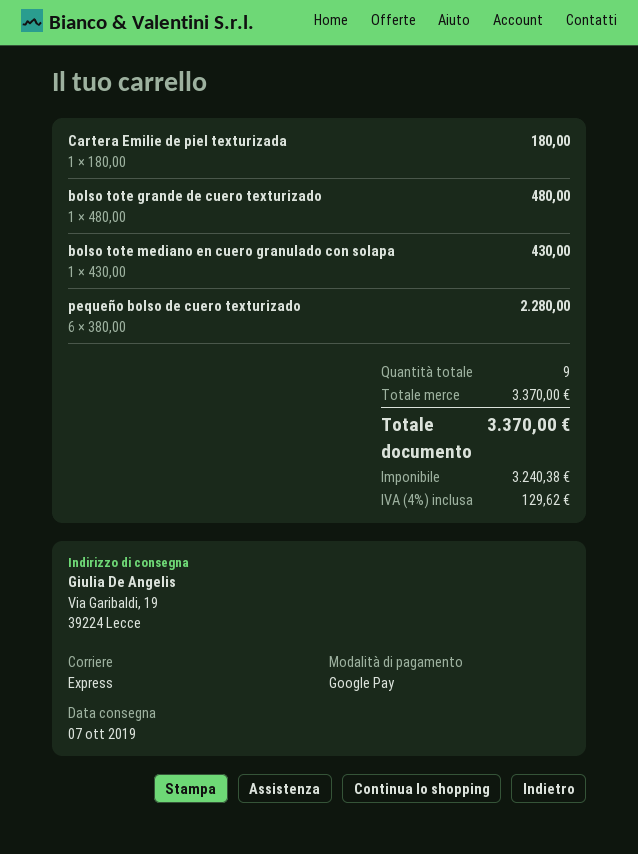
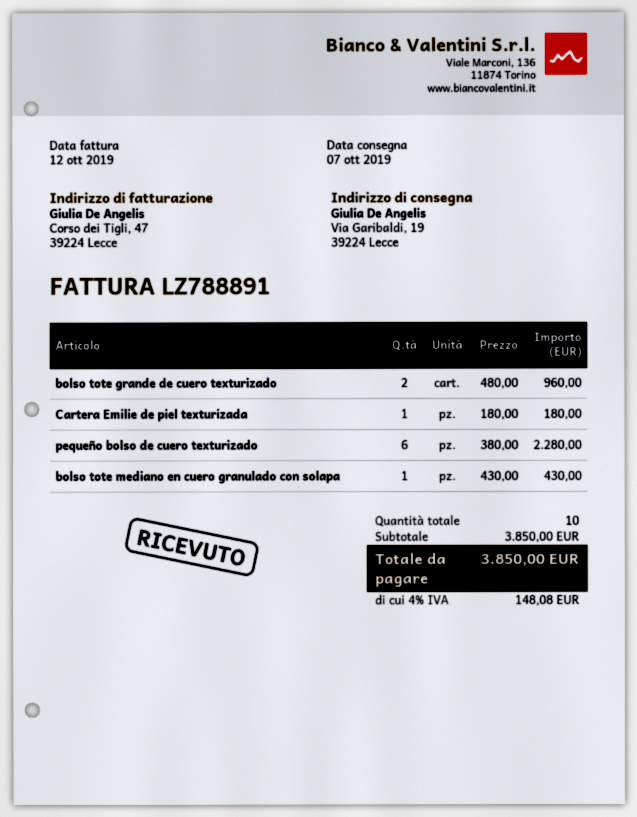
bolso tote grande de cuero texturizado: 1 x 480.00 = 480.00 -> 2 x 480.00 = 960.00
total quantity: 9 -> 10
subtotal: 3370.00 -> 3850.00
tax: 4% = 129.62 -> 4% = 148.08
total: 3370.00 -> 3850.00

